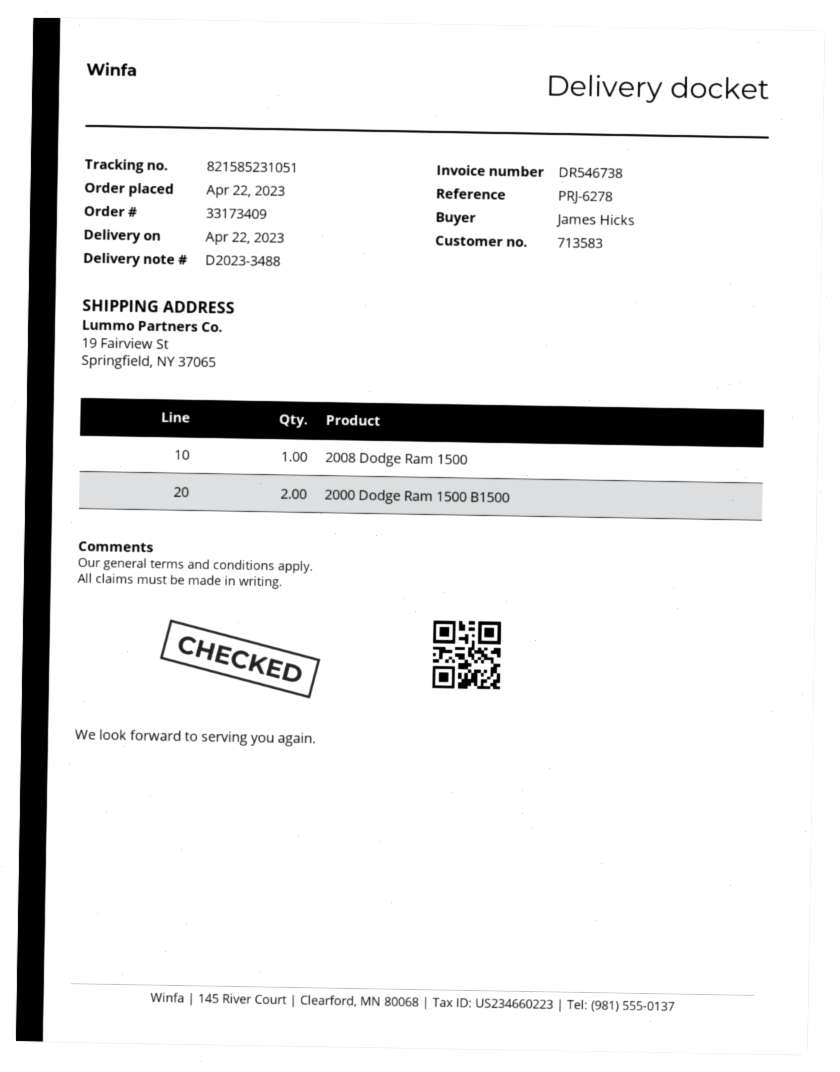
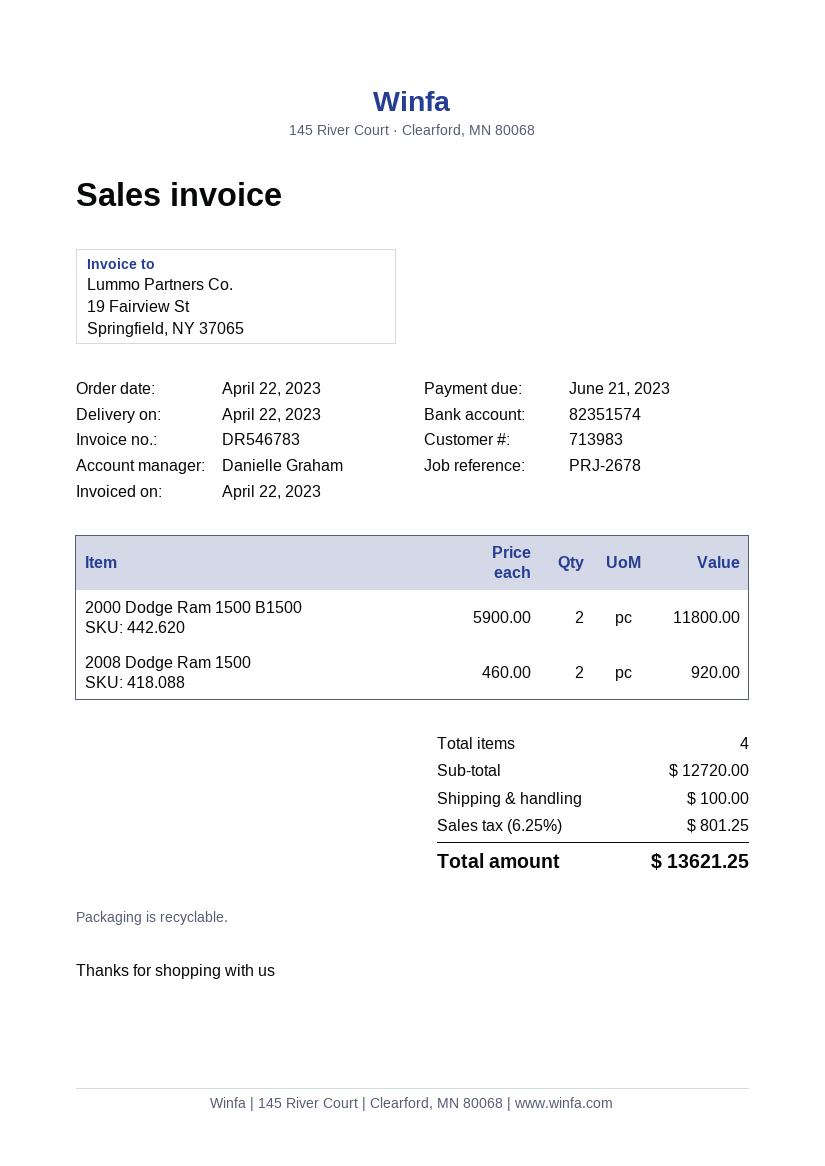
invoice number: DR546738 -> DR546783
customer number: 713583 -> 713983
reference: PRJ-6278 -> PRJ-2678
2008 Dodge Ram 1500: 1 -> 2

